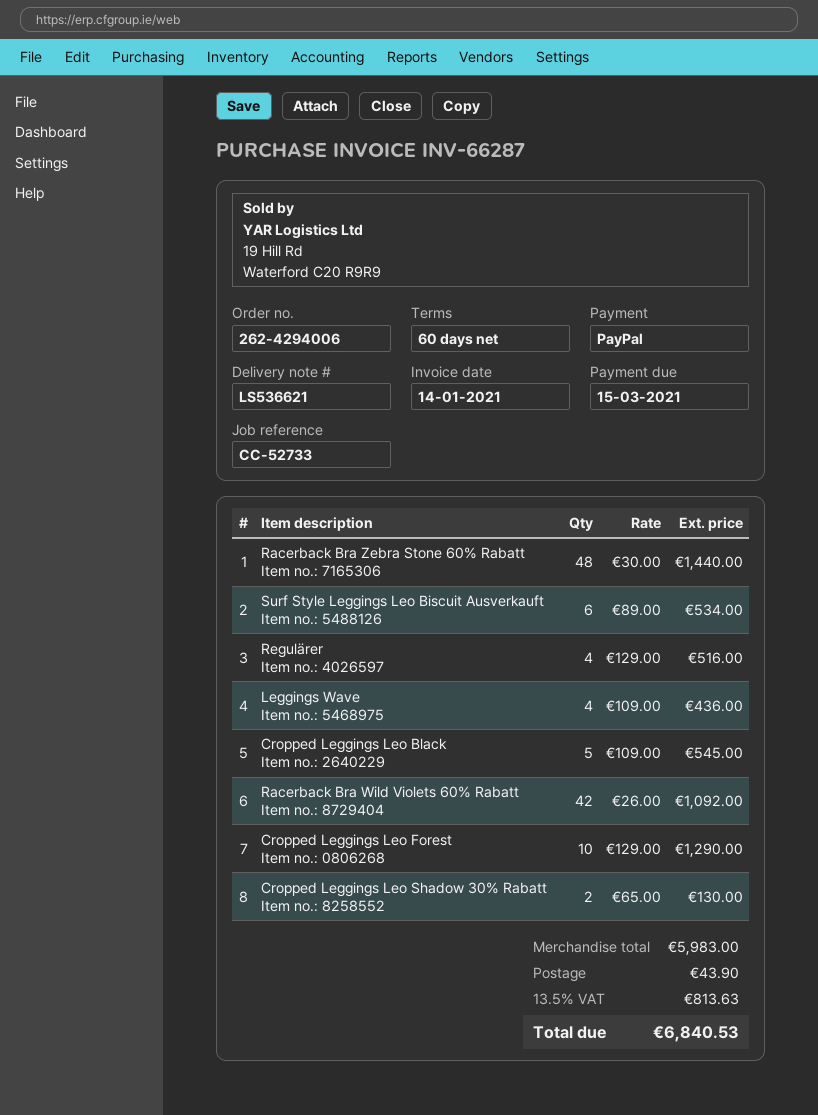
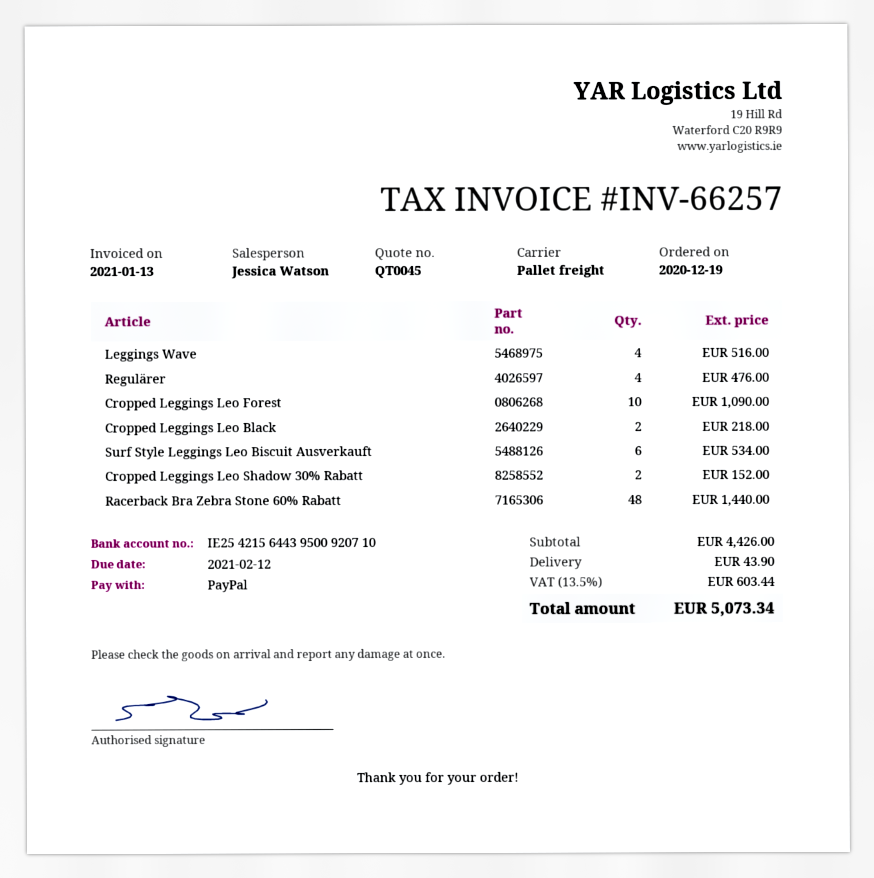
invoice number: INV-66287 -> INV-66257
invoice date: 2021-01-14 -> 2021-01-13
due date: 2021-03-15 -> 2021-02-12
Regulärer: 4 for 516.00 -> 4 for 476.00
Leggings Wave: 4 for 436.00 -> 4 for 516.00
Cropped Leggings Leo Black: 5 for 545.00 -> 2 for 218.00
Racerback Bra Wild Violets 60% Rabatt: 42 for 1092.00 -> none
Cropped Leggings Leo Forest: 10 for 1290.00 -> 10 for 1090.00
Cropped Leggings Leo Shadow 30% Rabatt: 2 for 130.00 -> 2 for 152.00
subtotal: 5983.00 -> 4426.00
tax: 13.5% = 813.63 -> 13.5% = 603.44
total: 6840.53 -> 5073.34

